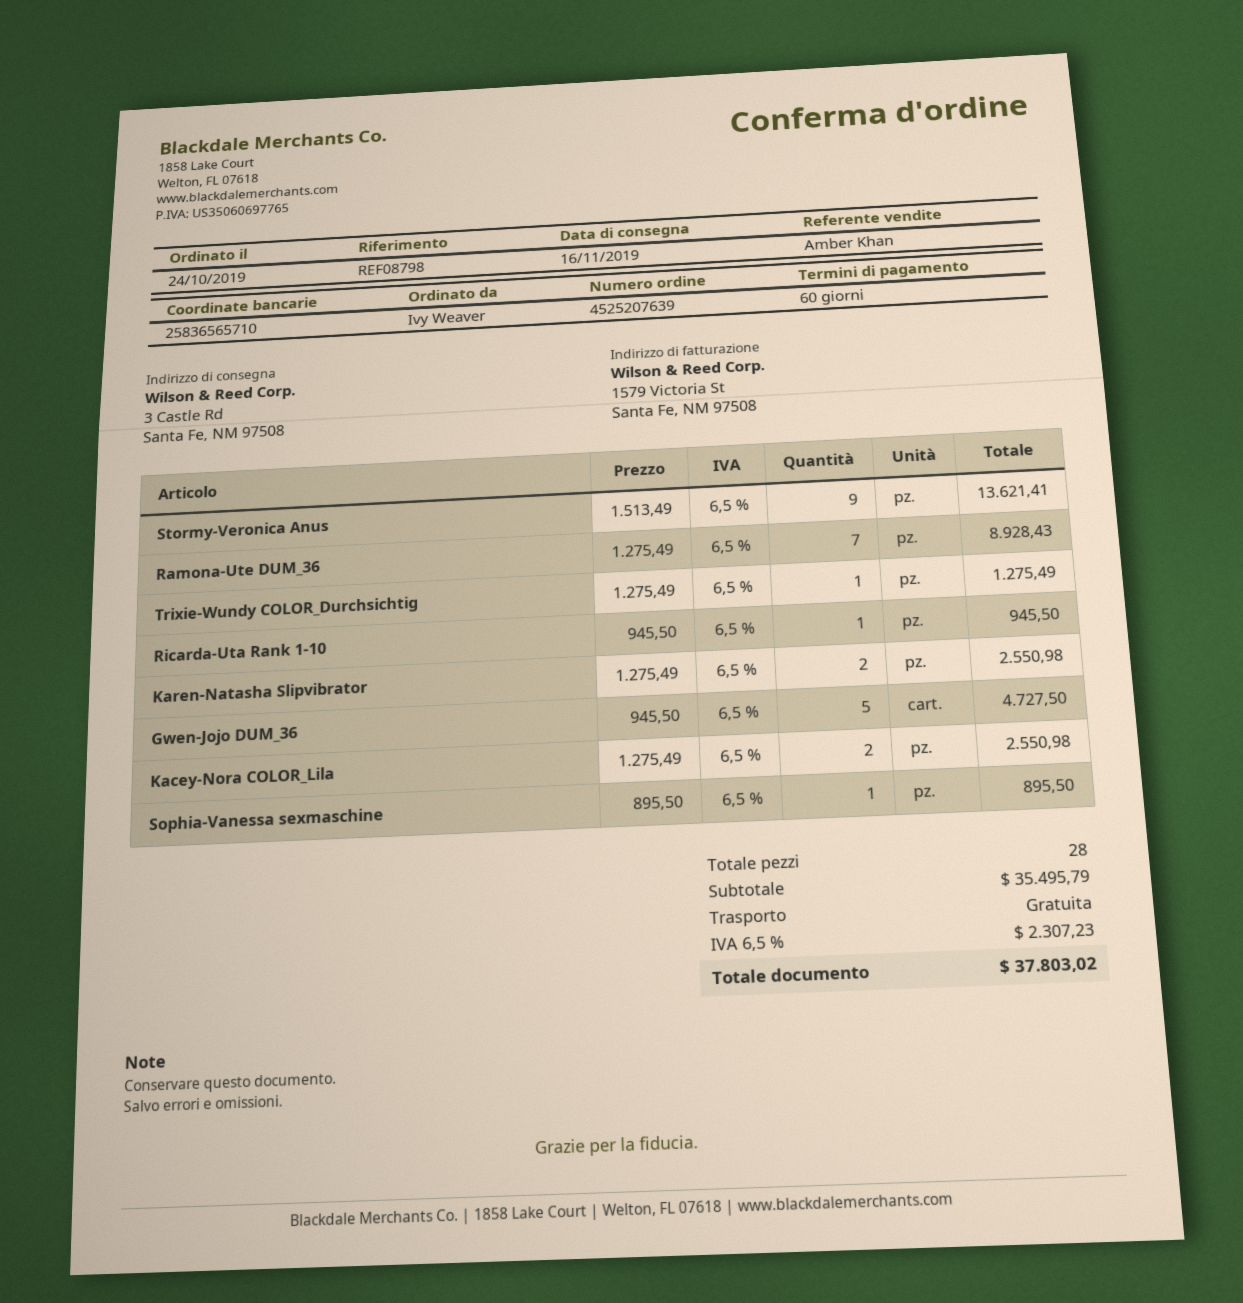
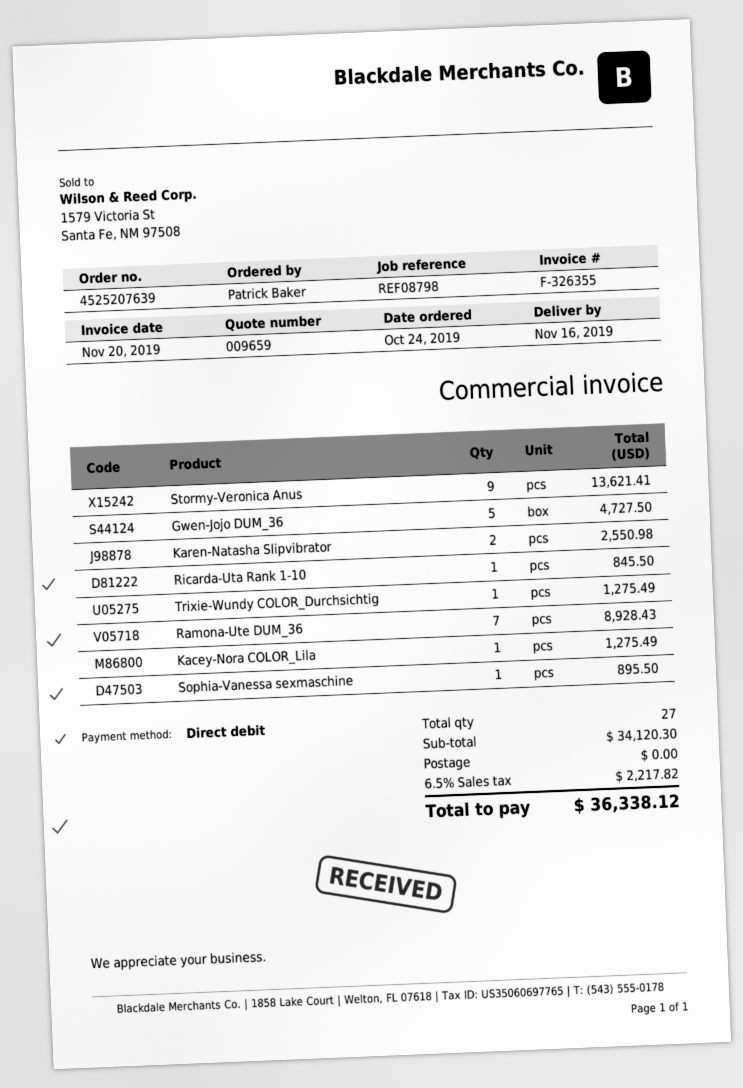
ordered by: Ivy Weaver -> Patrick Baker
Ricarda-Uta Rank 1-10: 1 for 945.50 -> 1 for 845.50
Kacey-Nora COLOR_Lila: 2 for 2550.98 -> 1 for 1275.49
total quantity: 28 -> 27
subtotal: 35495.79 -> 34120.30
tax: 6.5% = 2307.23 -> 6.5% = 2217.82
total: 37803.02 -> 36338.12

